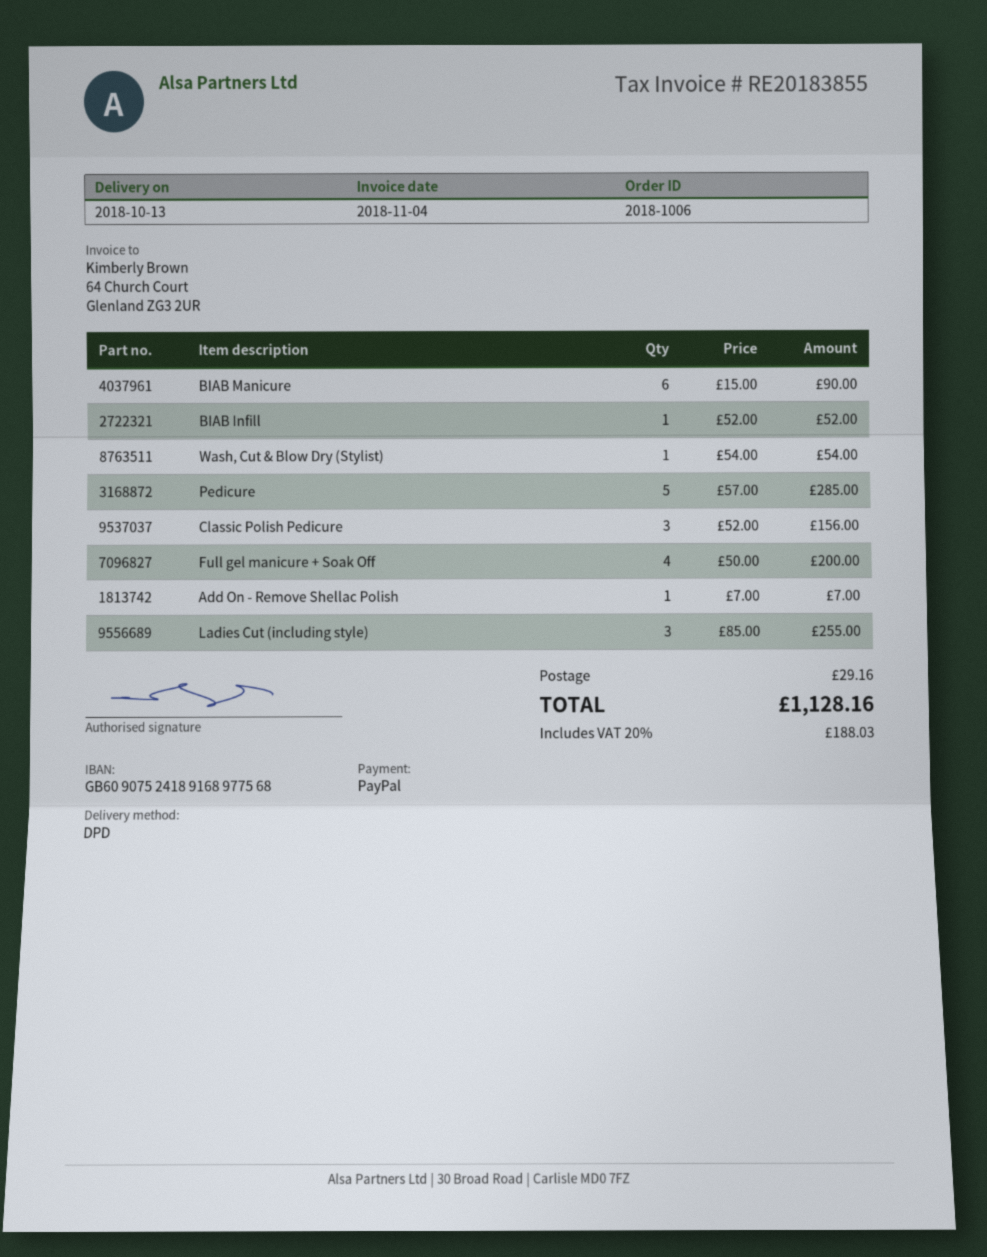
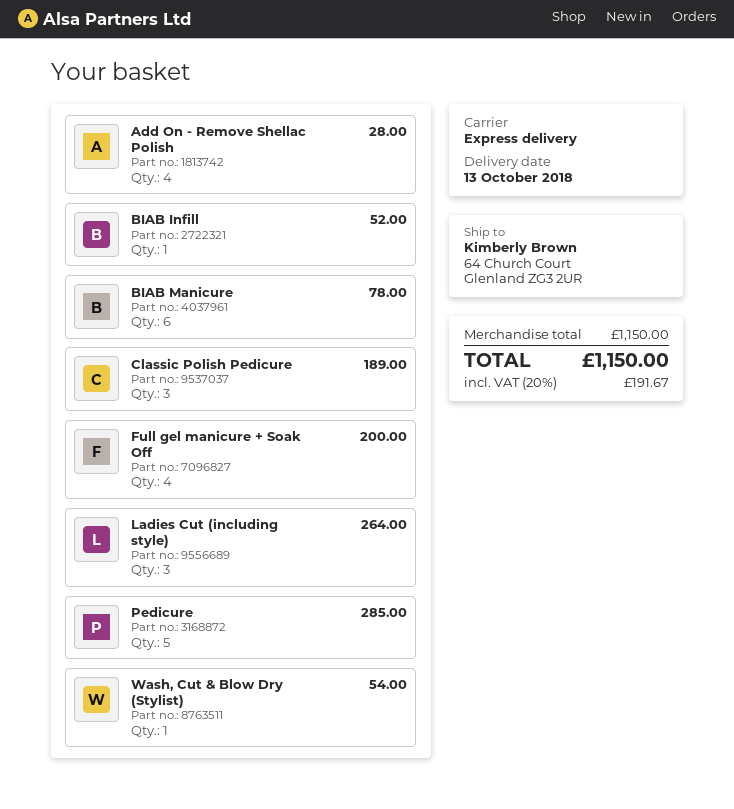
shipping method: DPD -> express
BIAB Manicure: 6 for 90.00 -> 6 for 78.00
Classic Polish Pedicure: 3 for 156.00 -> 3 for 189.00
Add On - Remove Shellac Polish: 1 for 7.00 -> 4 for 28.00
Ladies Cut (including style): 3 for 255.00 -> 3 for 264.00
shipping: 29.16 -> none
tax: 20% = 188.03 -> 20% = 191.67
total: 1128.16 -> 1150.00

